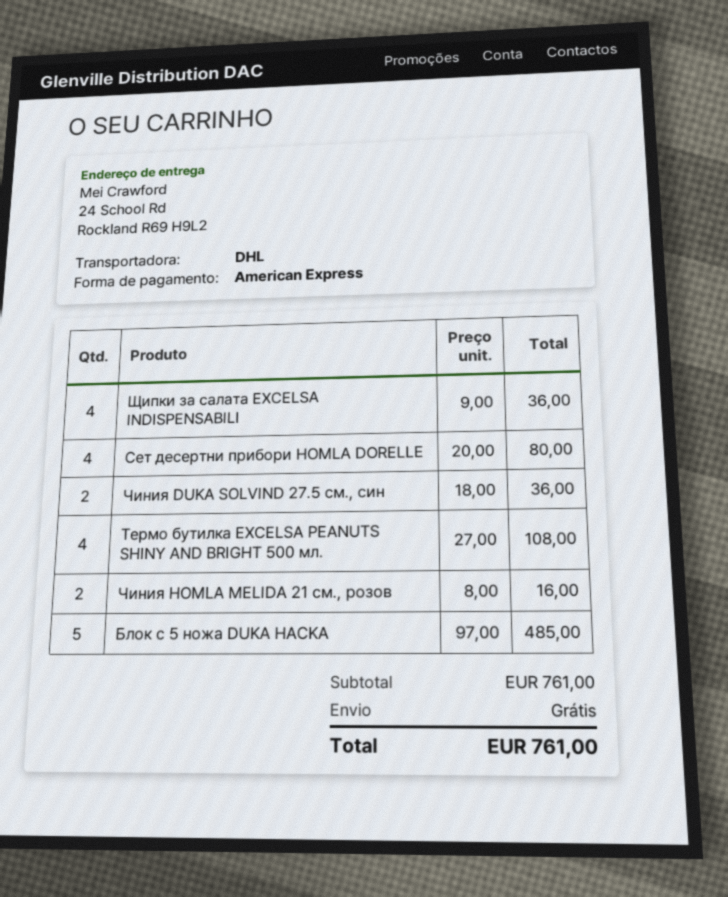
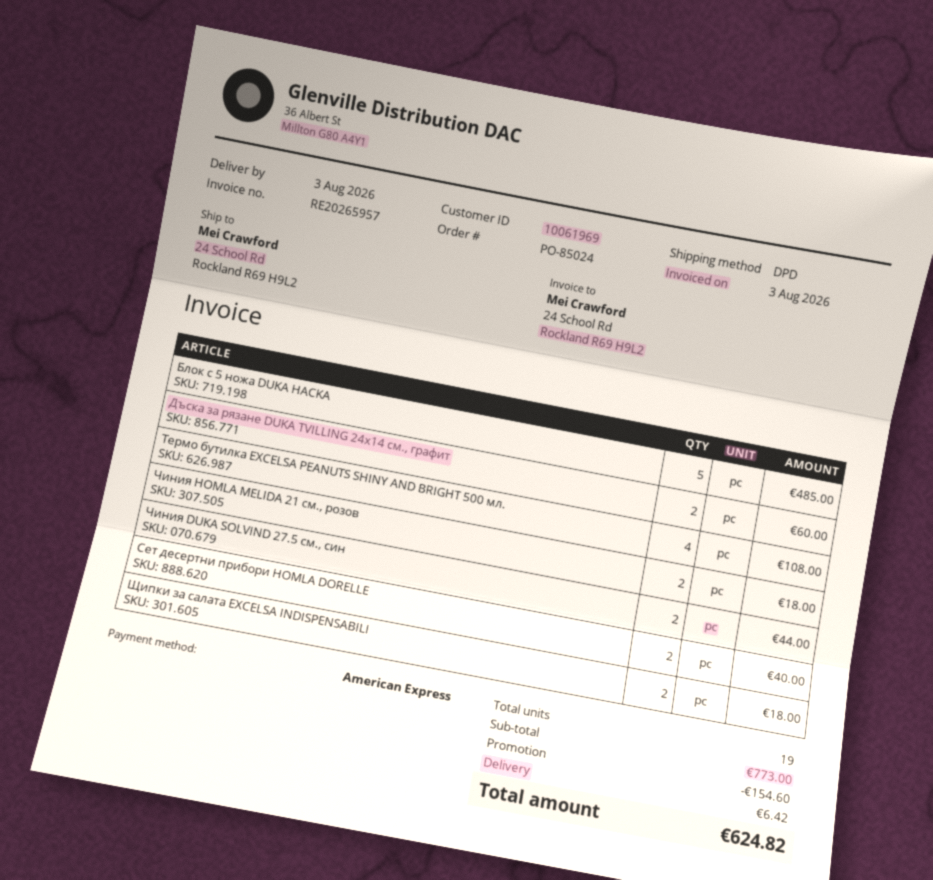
shipping method: DHL -> DPD
Щипки за салата EXCELSA INDISPENSABILI: 4 for 36.00 -> 2 for 18.00
Сет десертни прибори HOMLA DORELLE: 4 for 80.00 -> 2 for 40.00
Чиния DUKA SOLVIND 27.5 см., син: 2 for 36.00 -> 2 for 44.00
Чиния HOMLA MELIDA 21 см., розов: 2 for 16.00 -> 2 for 18.00
Дъска за рязане DUKA TVILLING 24x14 см., графит: none -> 2 for 60.00
subtotal: 761.00 -> 773.00
discount: none -> 154.60
shipping: 0.00 -> 6.42
total: 761.00 -> 624.82

